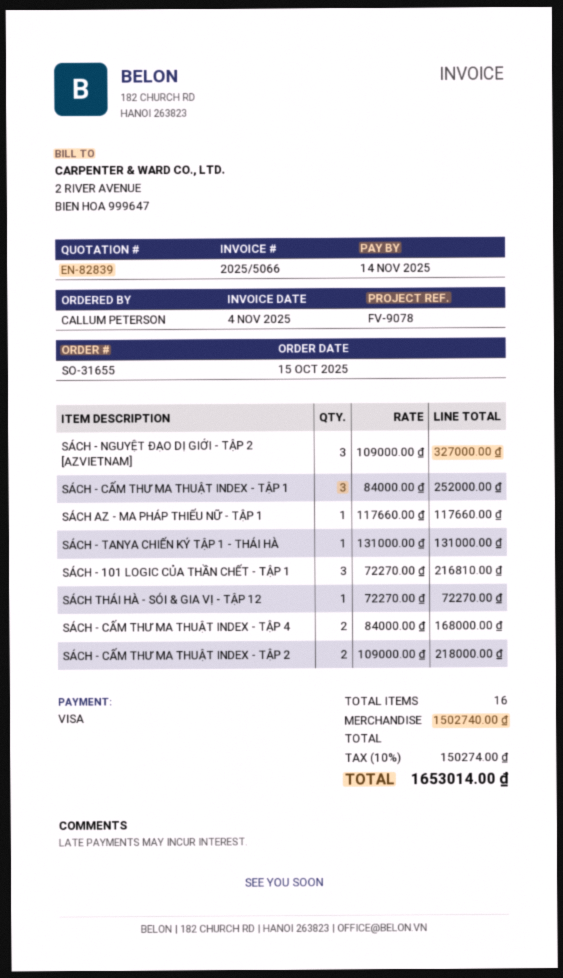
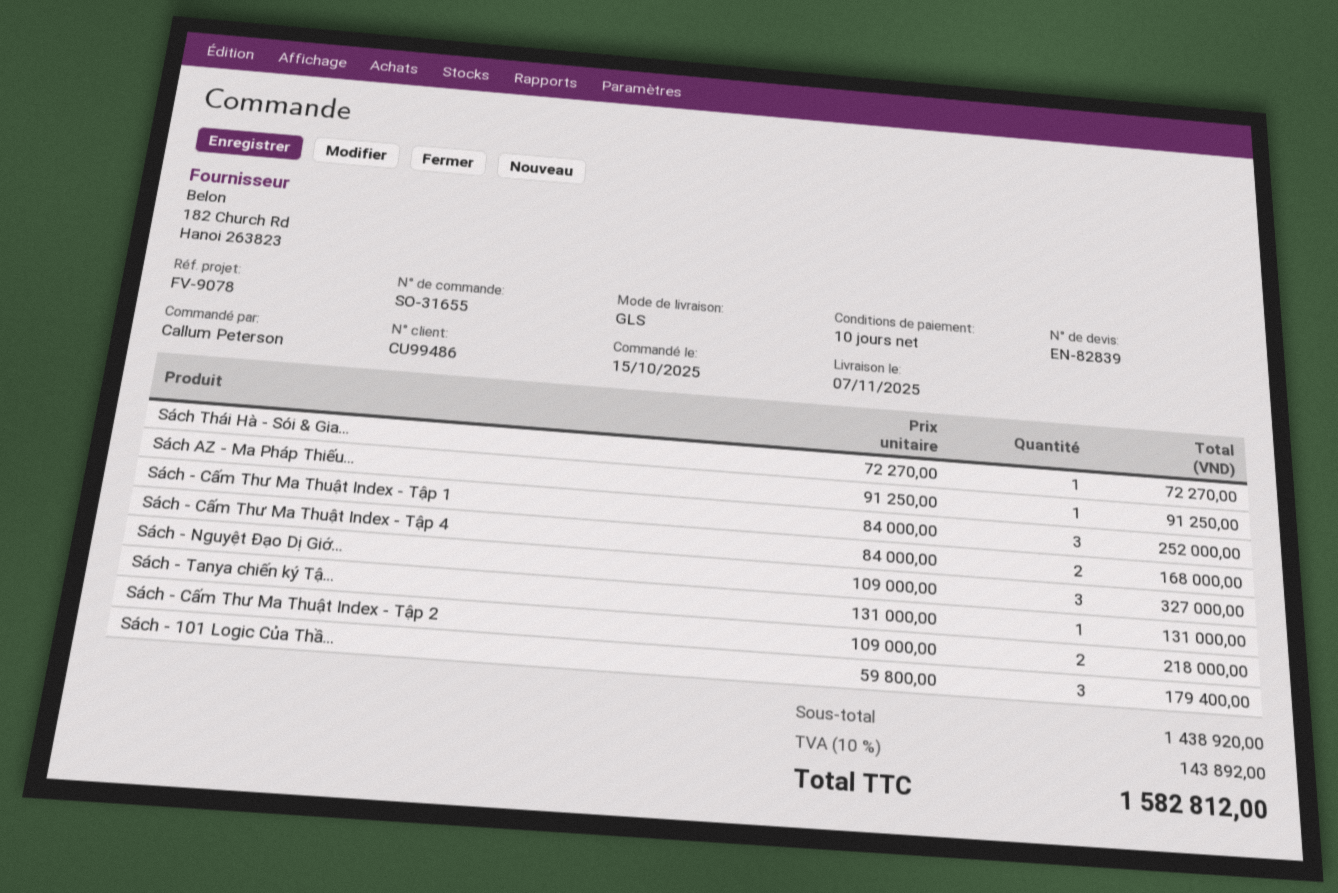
SÁCH AZ - MA PHÁP THIẾU NỮ - TẬP 1: 1 x 117660.00 = 117660.00 -> 1 x 91250.00 = 91250.00
SÁCH - 101 LOGIC CỦA THẦN CHẾT - TẬP 1: 3 x 72270.00 = 216810.00 -> 3 x 59800.00 = 179400.00
subtotal: 1502740.00 -> 1438920.00
tax: 10% = 150274.00 -> 10% = 143892.00
total: 1653014.00 -> 1582812.00

